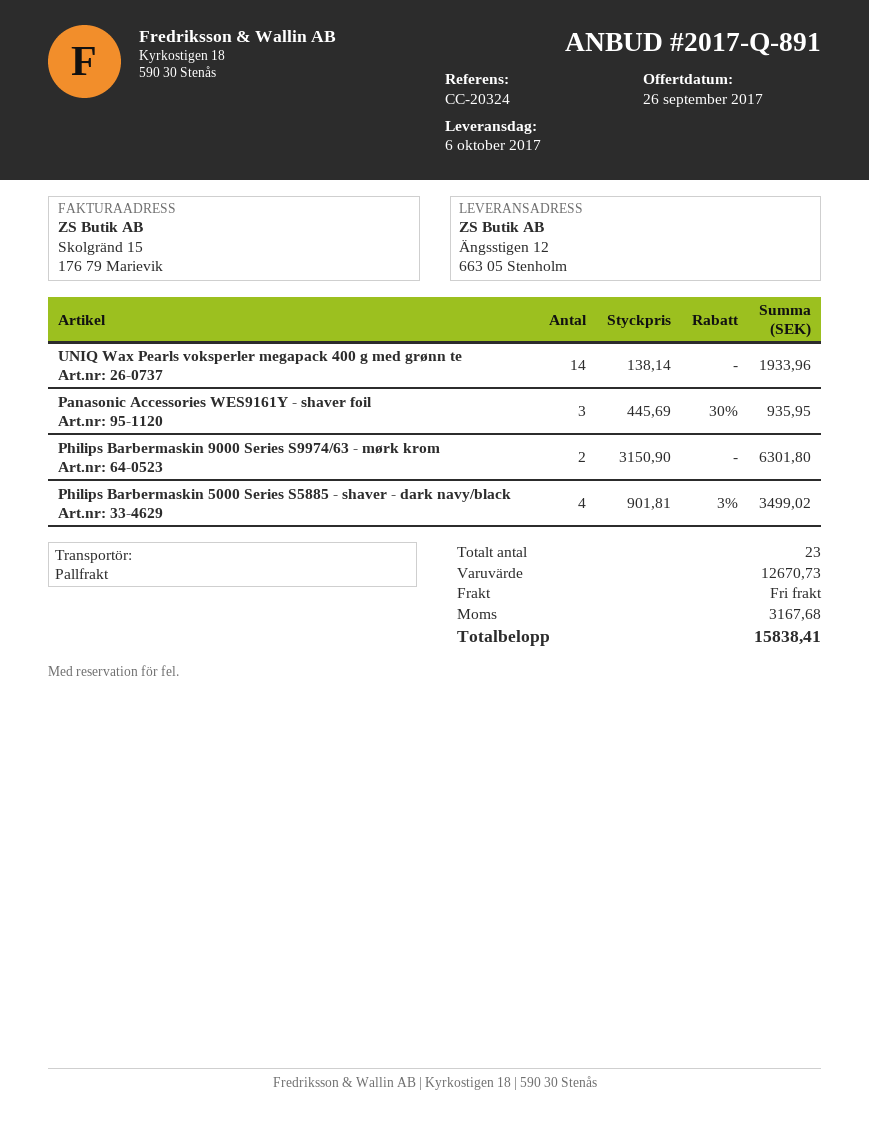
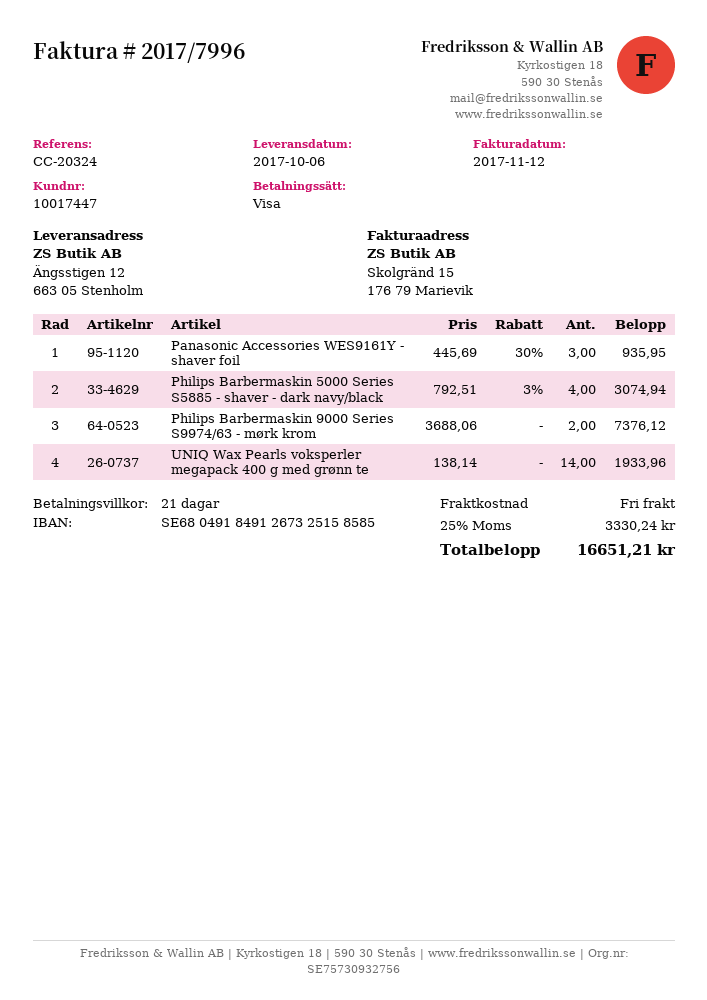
Philips Barbermaskin 9000 Series S9974/63 - mørk krom: 2 x 3150.90 = 6301.80 -> 2 x 3688.06 = 7376.12
Philips Barbermaskin 5000 Series S5885 - shaver - dark navy/black: 4 x 901.81 - 3% = 3499.02 -> 4 x 792.51 - 3% = 3074.94
tax: 3167.68 -> 3330.24
total: 15838.41 -> 16651.21

